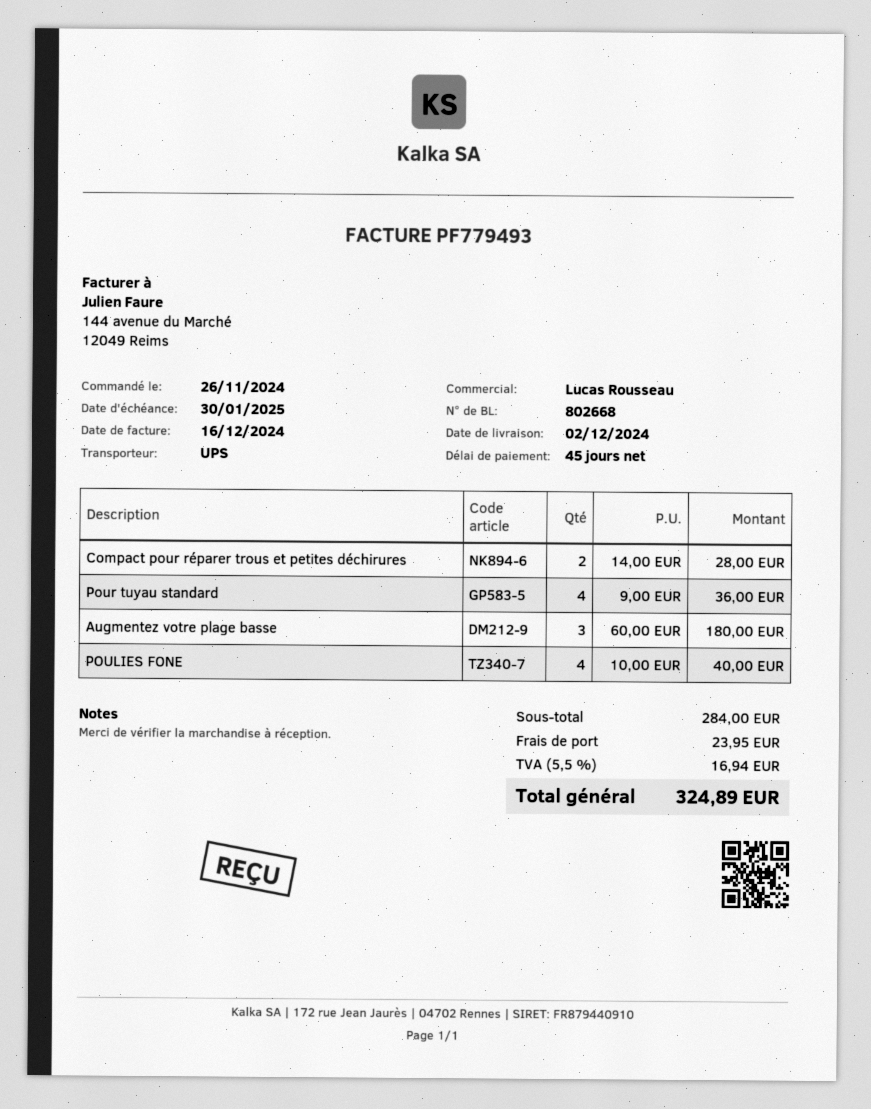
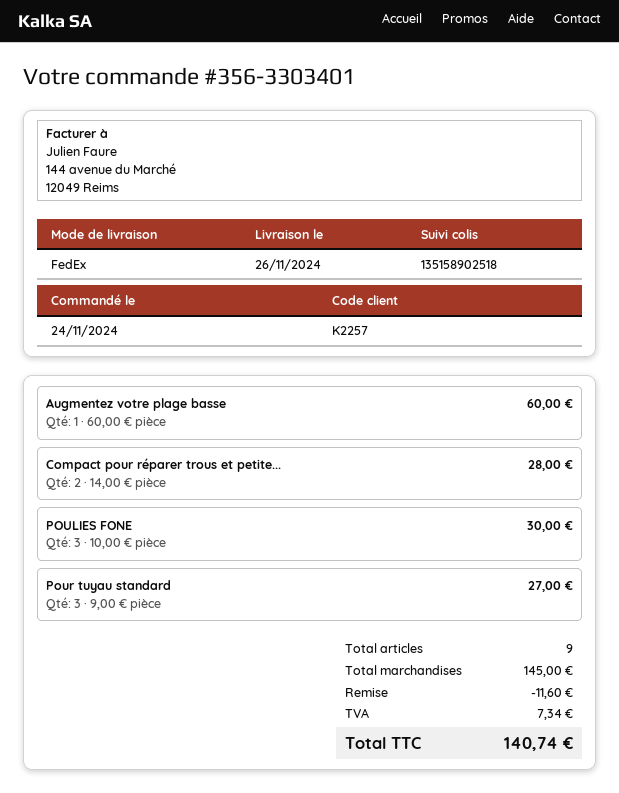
order date: 2024-11-26 -> 2024-11-24
delivery date: 2024-12-02 -> 2024-11-26
shipping method: UPS -> FedEx
Pour tuyau standard: 4 x 9.00 = 36.00 -> 3 x 9.00 = 27.00
Augmentez votre plage basse: 3 x 60.00 = 180.00 -> 1 x 60.00 = 60.00
POULIES FONE: 4 x 10.00 = 40.00 -> 3 x 10.00 = 30.00
subtotal: 284.00 -> 145.00
discount: none -> 11.60
shipping: 23.95 -> none
tax: 16.94 -> 7.34
total: 324.89 -> 140.74

